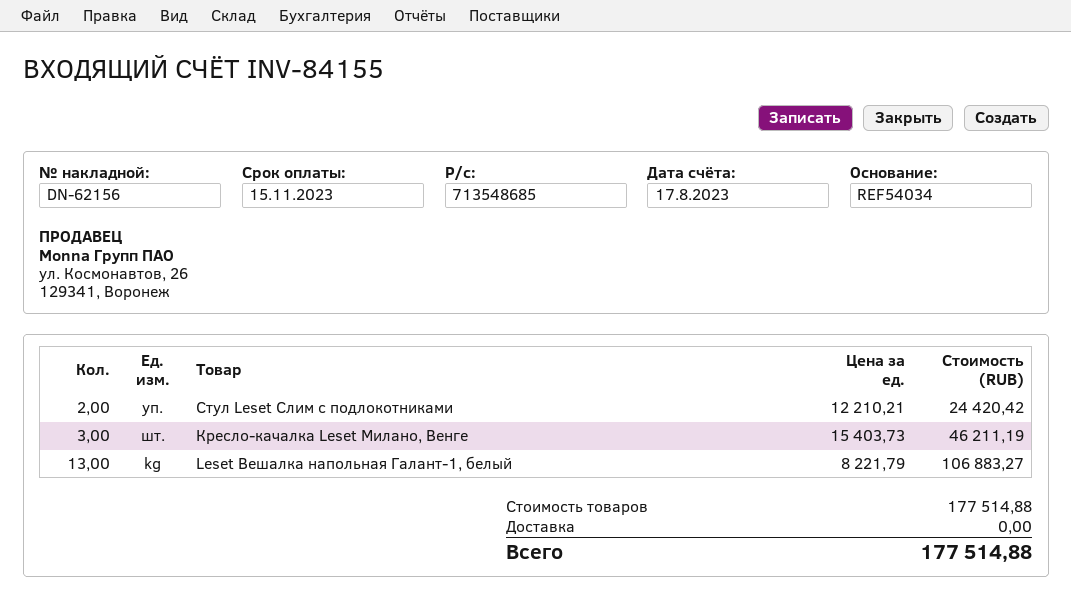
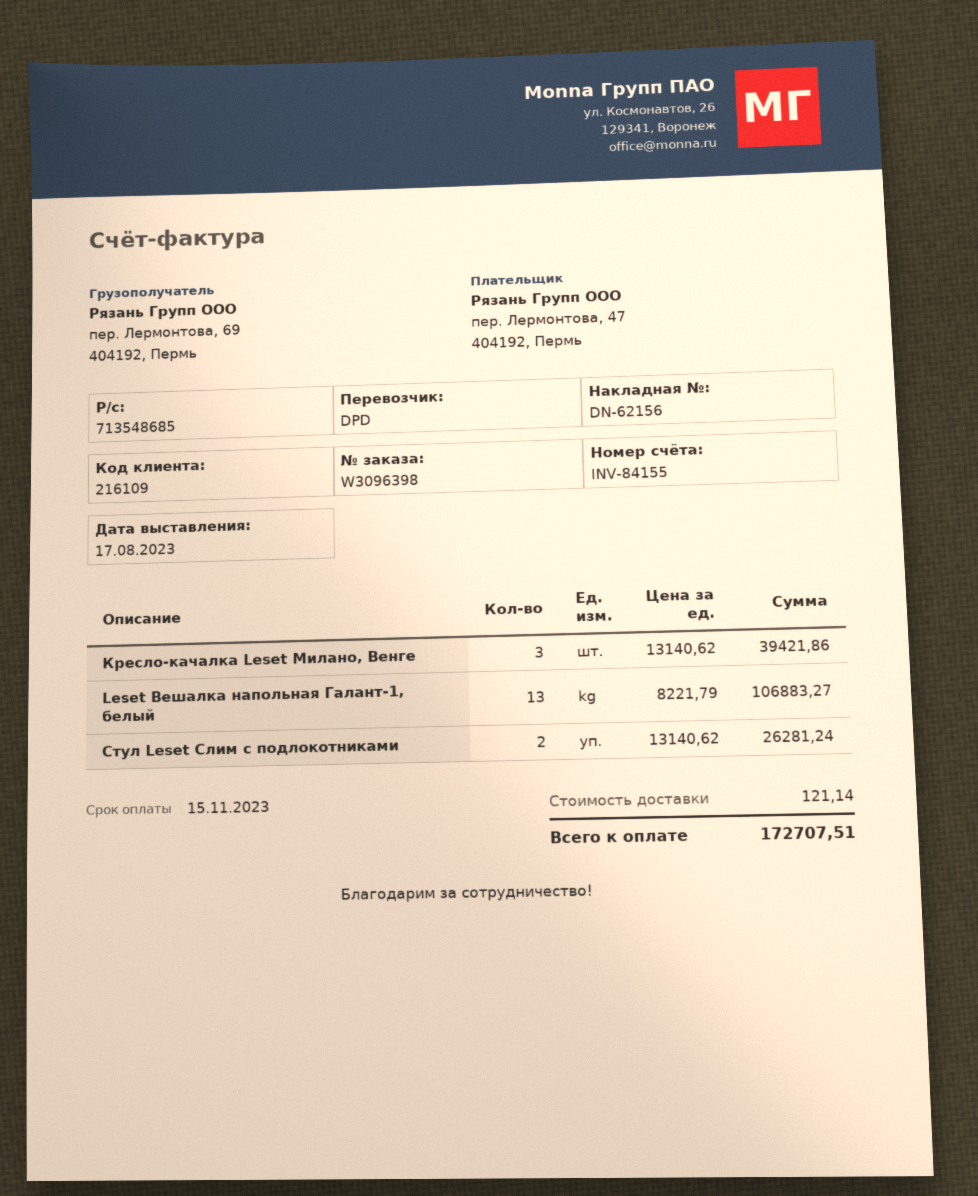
Стул Leset Слим с подлокотниками: 2 x 12210.21 = 24420.42 -> 2 x 13140.62 = 26281.24
Кресло-качалка Leset Милано, Венге: 3 x 15403.73 = 46211.19 -> 3 x 13140.62 = 39421.86
shipping: 0.00 -> 121.14
total: 177514.88 -> 172707.51

